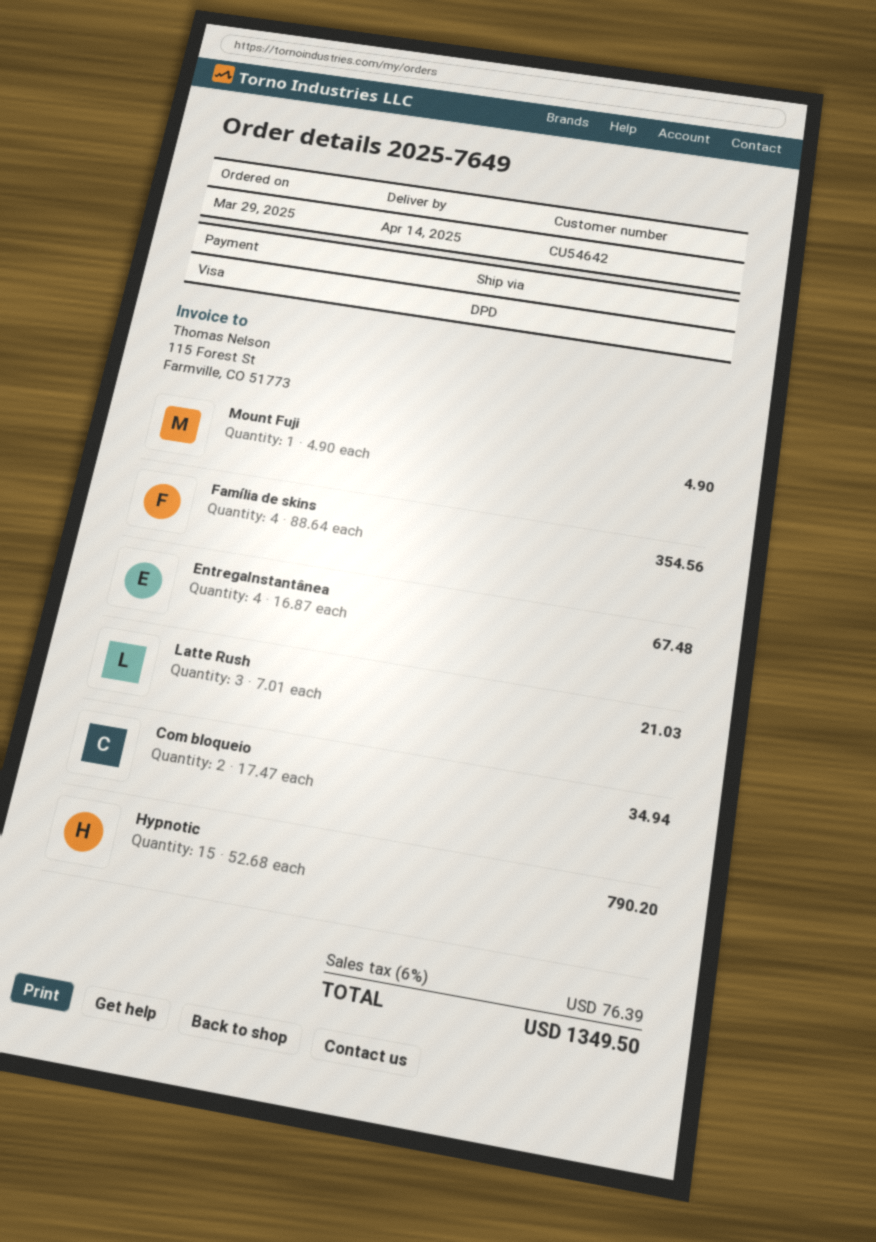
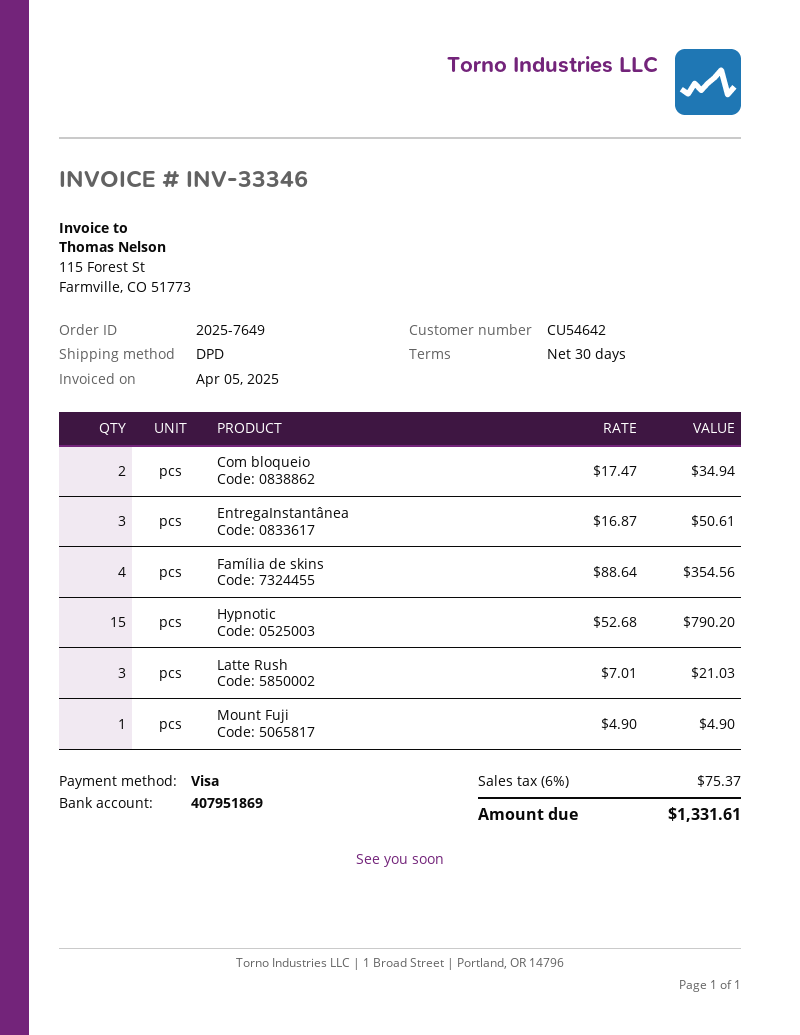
EntregaInstantânea: 4 x 16.87 = 67.48 -> 3 x 16.87 = 50.61
tax: 6% = 76.39 -> 6% = 75.37
total: 1349.50 -> 1331.61

